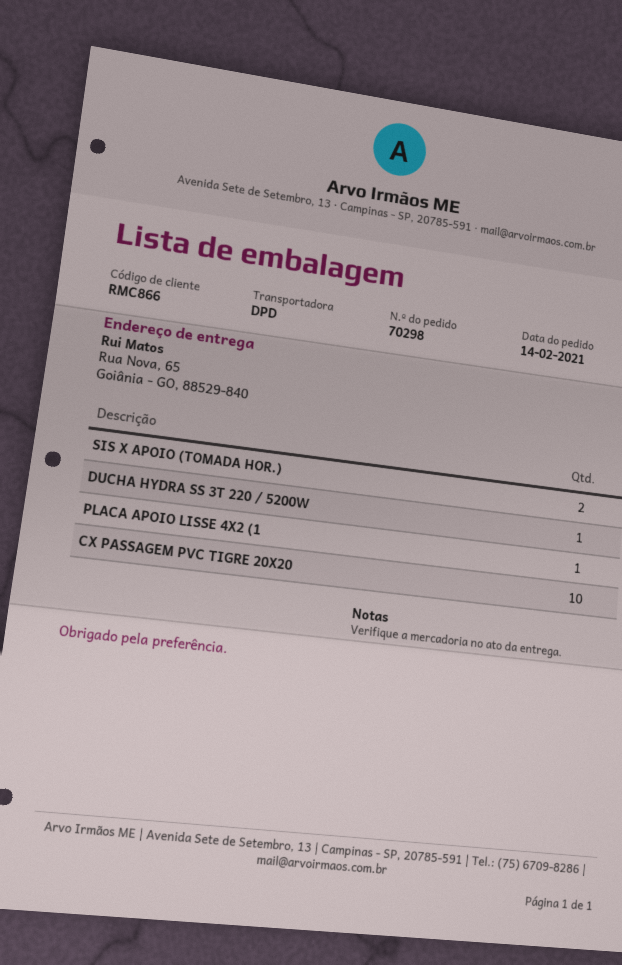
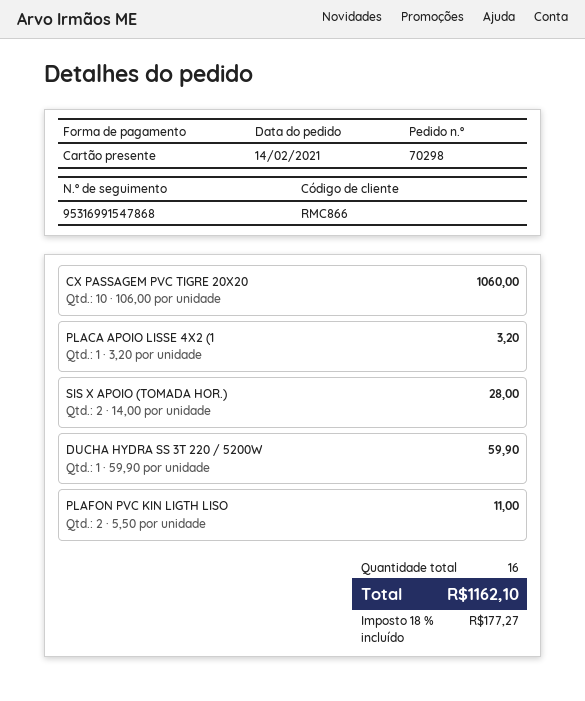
PLAFON PVC KIN LIGTH LISO: none -> 2

